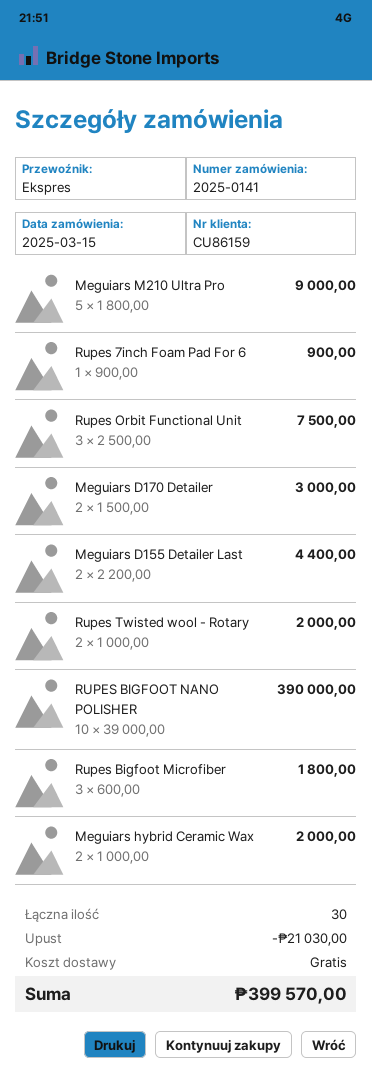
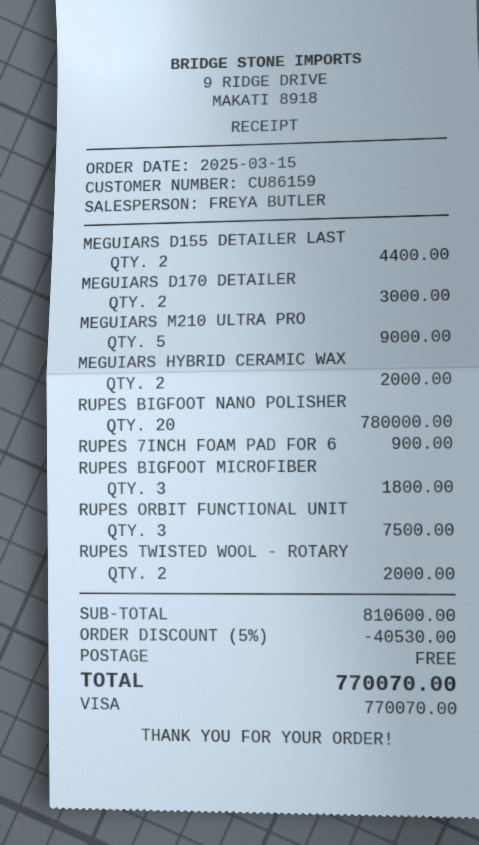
RUPES BIGFOOT NANO POLISHER: 10 for 390000.00 -> 20 for 780000.00
discount: 21030.00 -> 40530.00
total: 399570.00 -> 770070.00

